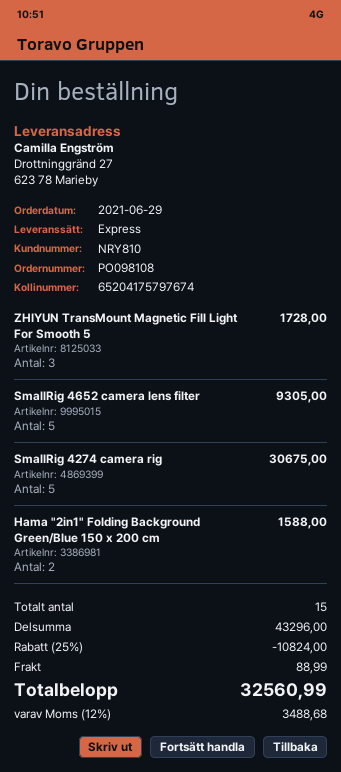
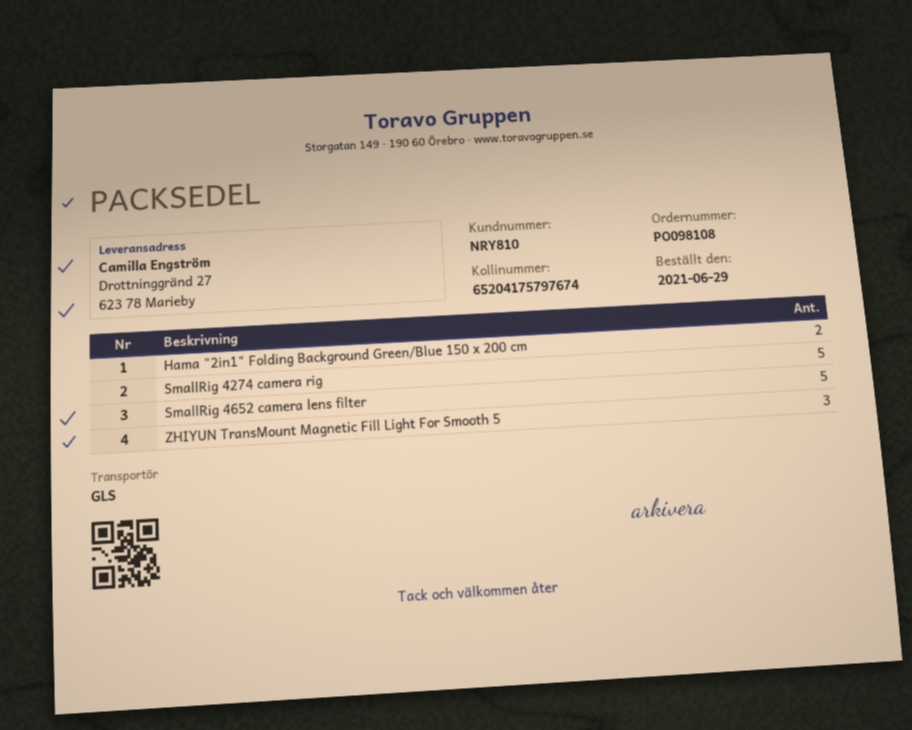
shipping method: express -> GLS

